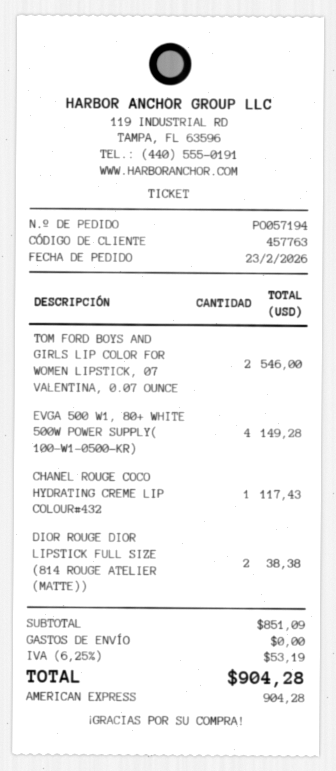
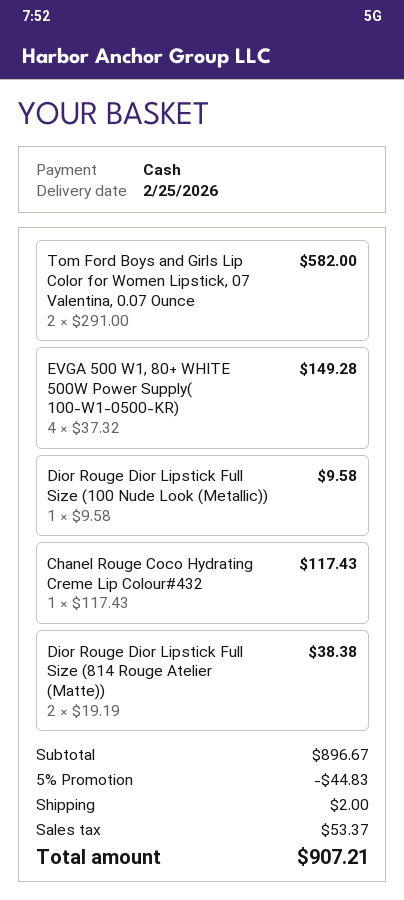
payment method: American Express -> cash
TOM FORD BOYS AND GIRLS LIP COLOR FOR WOMEN LIPSTICK, 07 VALENTINA, 0.07 OUNCE: 2 for 546.00 -> 2 for 582.00
Dior Rouge Dior Lipstick Full Size (100 Nude Look (Metallic)): none -> 1 for 9.58
subtotal: 851.09 -> 896.67
discount: none -> 5% = 44.83
shipping: 0.00 -> 2.00
tax: 53.19 -> 53.37
total: 904.28 -> 907.21

